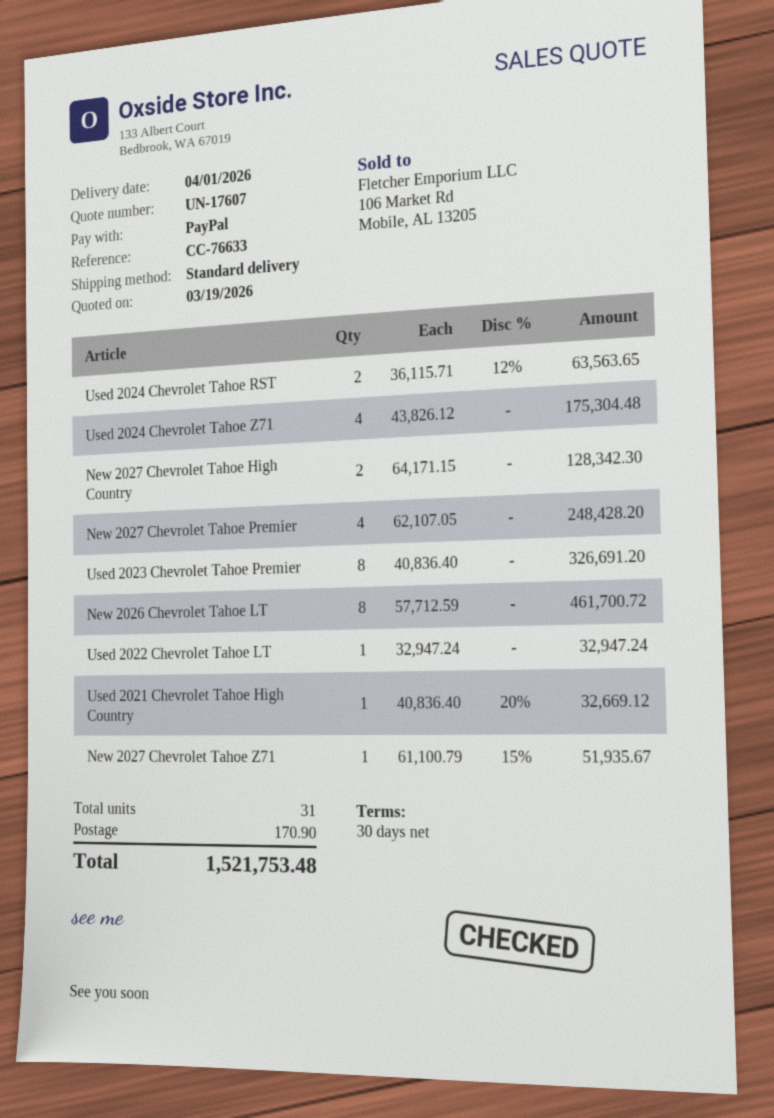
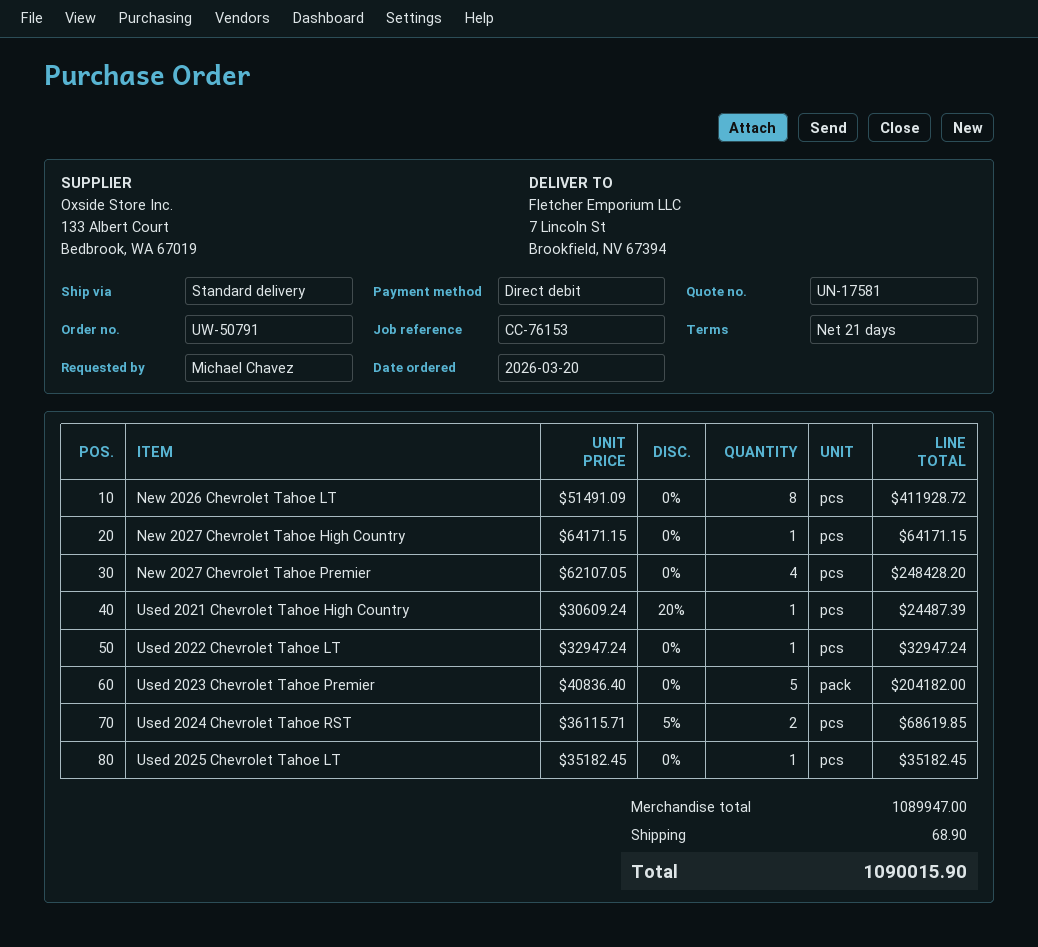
quote number: UN-17607 -> UN-17581
payment terms: 30 days -> 21 days
reference: CC-76633 -> CC-76153
payment method: PayPal -> direct debit
Used 2024 Chevrolet Tahoe RST: 2 x 36115.71 - 12% = 63563.65 -> 2 x 36115.71 - 5% = 68619.85
Used 2024 Chevrolet Tahoe Z71: 4 x 43826.12 = 175304.48 -> none
New 2027 Chevrolet Tahoe High Country: 2 x 64171.15 = 128342.30 -> 1 x 64171.15 = 64171.15
Used 2023 Chevrolet Tahoe Premier: 8 x 40836.40 = 326691.20 -> 5 x 40836.40 = 204182.00
New 2026 Chevrolet Tahoe LT: 8 x 57712.59 = 461700.72 -> 8 x 51491.09 = 411928.72
Used 2021 Chevrolet Tahoe High Country: 1 x 40836.40 - 20% = 32669.12 -> 1 x 30609.24 - 20% = 24487.39
New 2027 Chevrolet Tahoe Z71: 1 x 61100.79 - 15% = 51935.67 -> none
Used 2025 Chevrolet Tahoe LT: none -> 1 x 35182.45 = 35182.45
shipping: 170.90 -> 68.90
total: 1521753.48 -> 1090015.90

